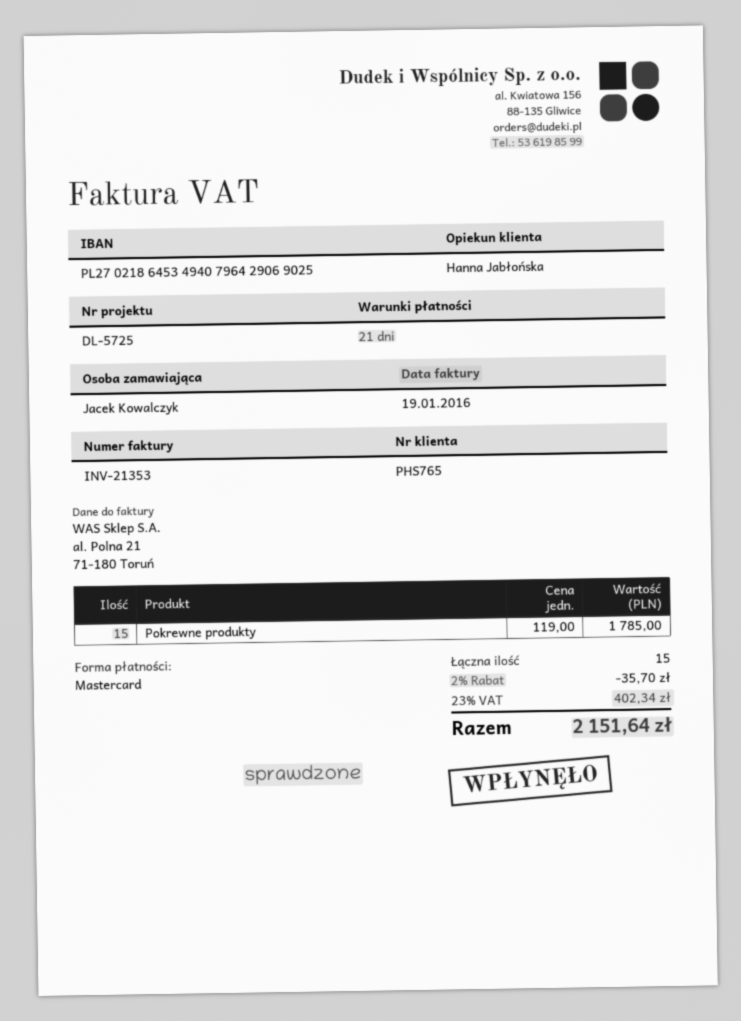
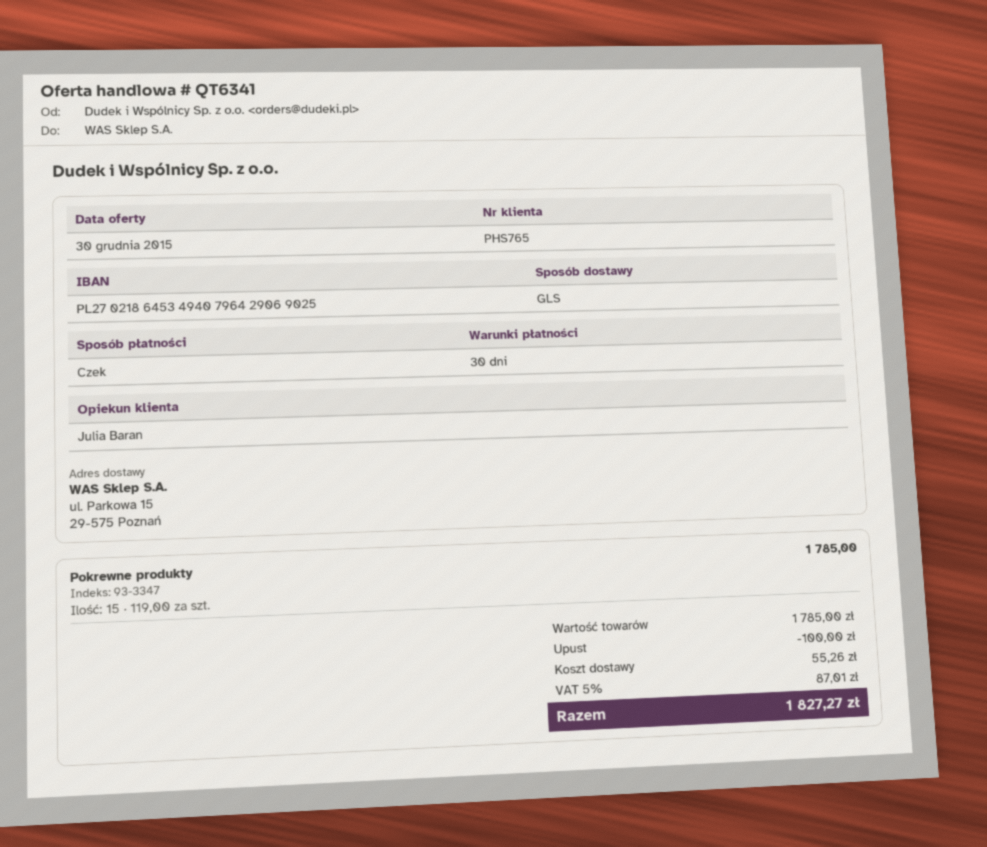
payment terms: 21 days -> 30 days
sales rep: Hanna Jabłońska -> Julia Baran
payment method: Mastercard -> cheque
discount: 35.70 -> 100.00
shipping: none -> 55.26
tax: 23% = 402.34 -> 5% = 87.01
total: 2151.64 -> 1827.27

